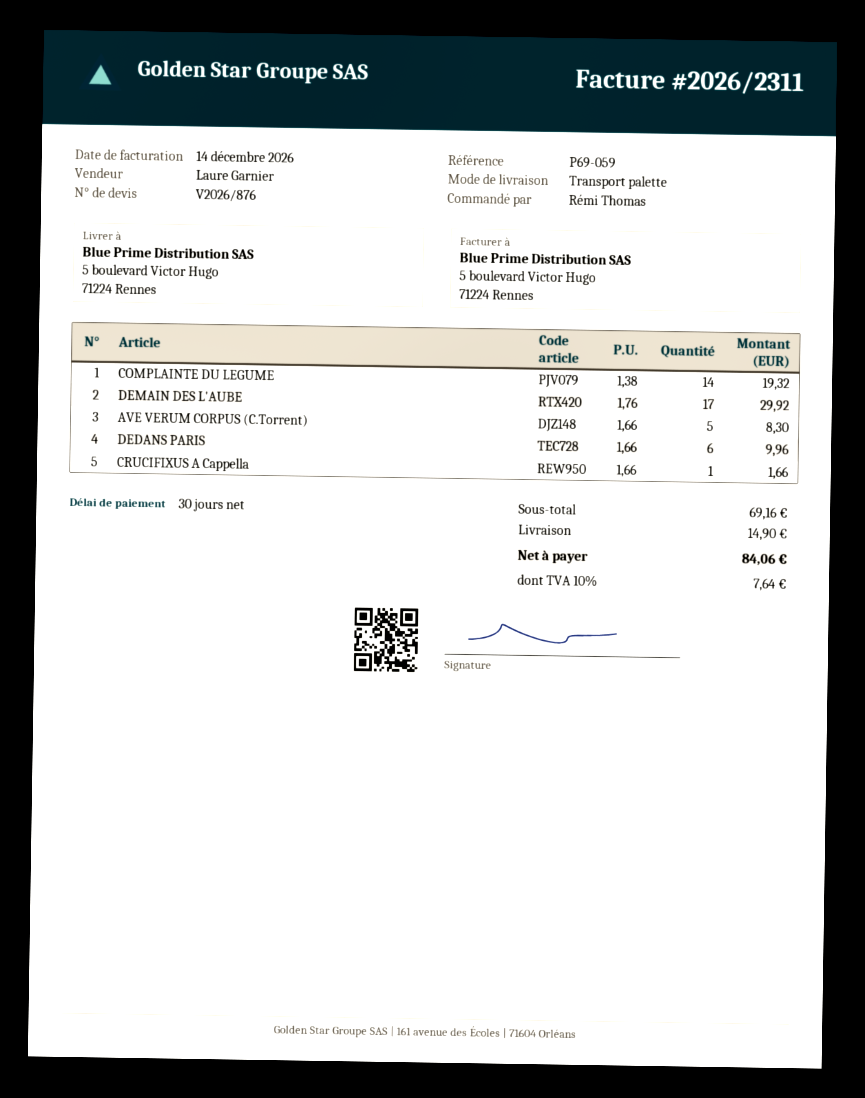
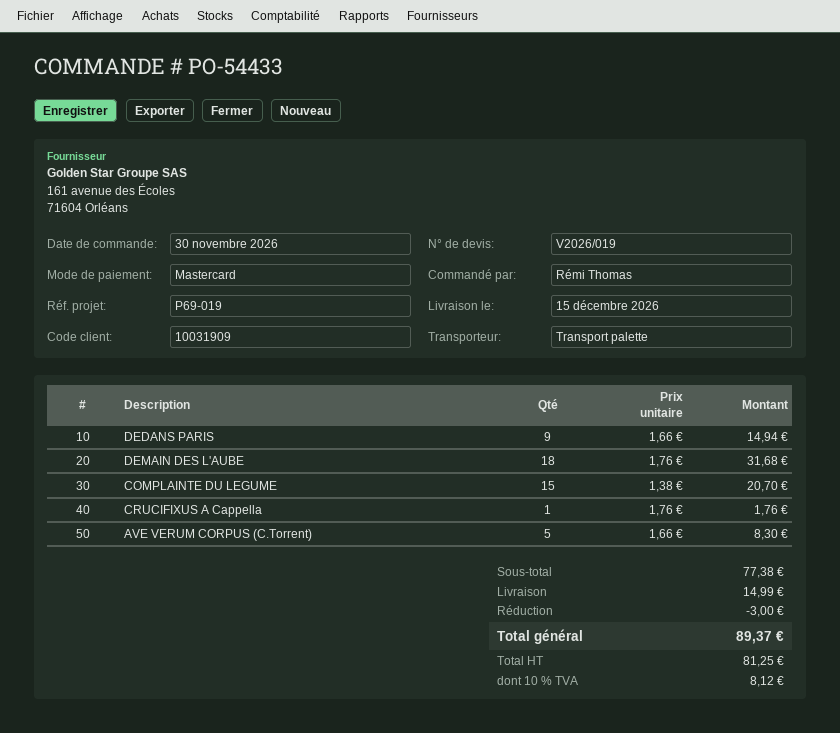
quote number: V2026/876 -> V2026/019
reference: P69-059 -> P69-019
COMPLAINTE DU LEGUME: 14 x 1.38 = 19.32 -> 15 x 1.38 = 20.70
DEMAIN DES L'AUBE: 17 x 1.76 = 29.92 -> 18 x 1.76 = 31.68
DEDANS PARIS: 6 x 1.66 = 9.96 -> 9 x 1.66 = 14.94
CRUCIFIXUS A Cappella: 1 x 1.66 = 1.66 -> 1 x 1.76 = 1.76
subtotal: 69.16 -> 77.38
discount: none -> 3.00
shipping: 14.90 -> 14.99
tax: 10% = 7.64 -> 10% = 8.12
total: 84.06 -> 89.37

